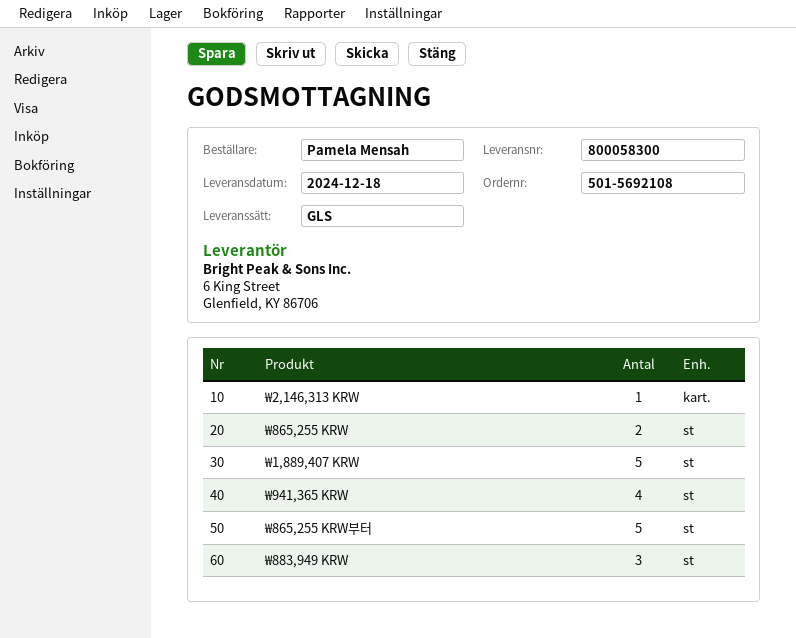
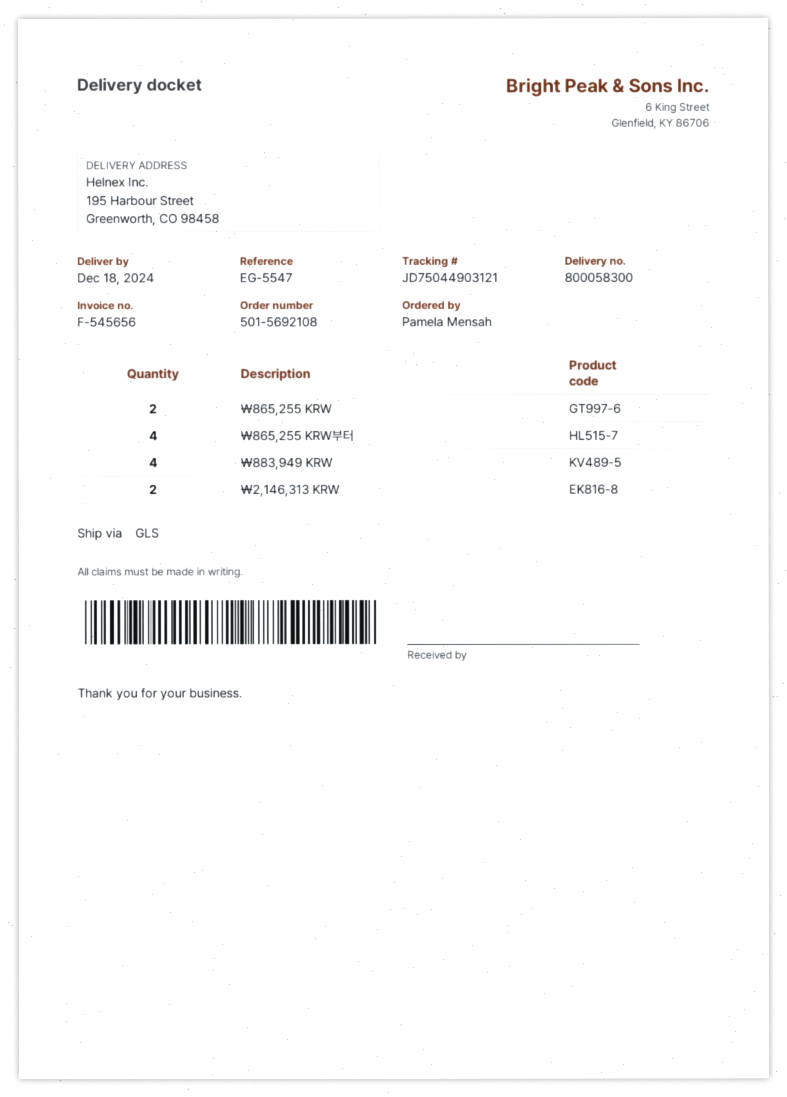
₩2,146,313 KRW: 1 -> 2
₩1,889,407 KRW: 5 -> none
₩941,365 KRW: 4 -> none
₩865,255 KRW부터: 5 -> 4
₩883,949 KRW: 3 -> 4

